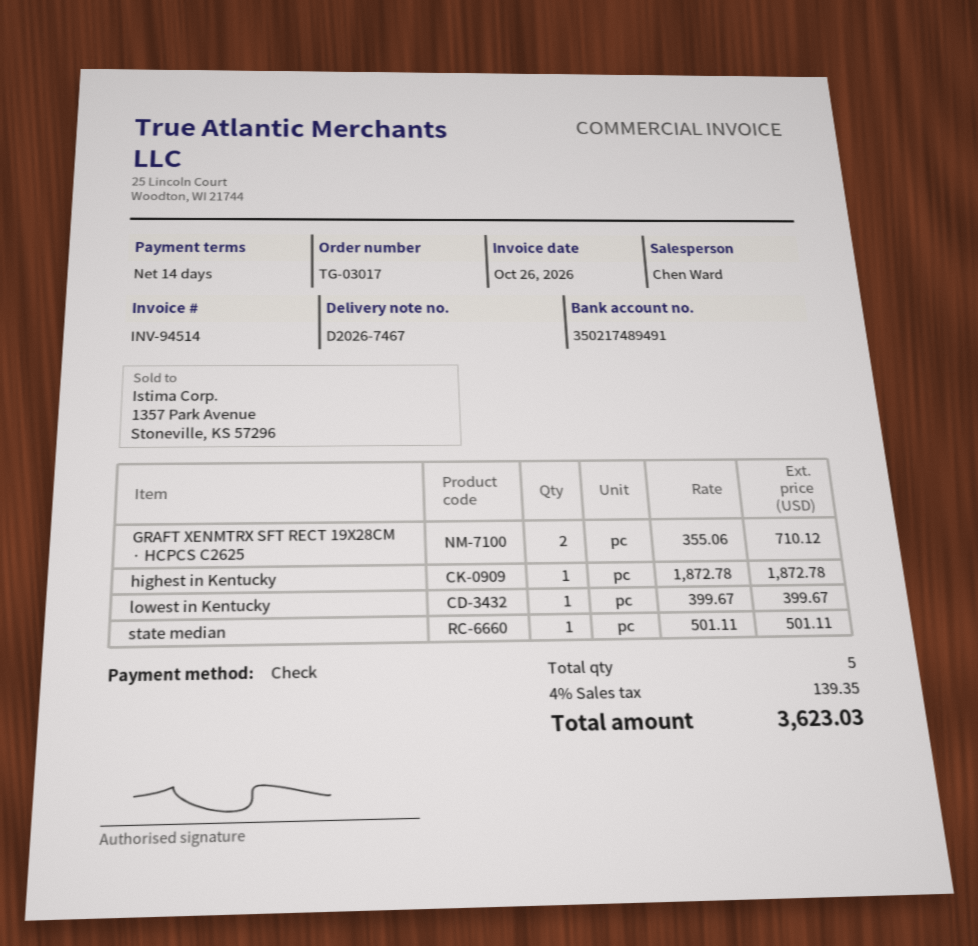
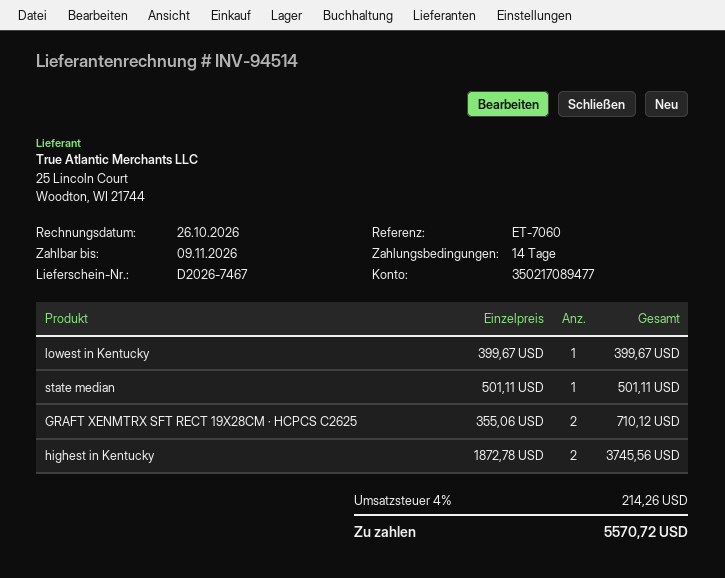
bank account: 350217489491 -> 350217089477
highest in Kentucky: 1 x 1872.78 = 1872.78 -> 2 x 1872.78 = 3745.56
tax: 4% = 139.35 -> 4% = 214.26
total: 3623.03 -> 5570.72

